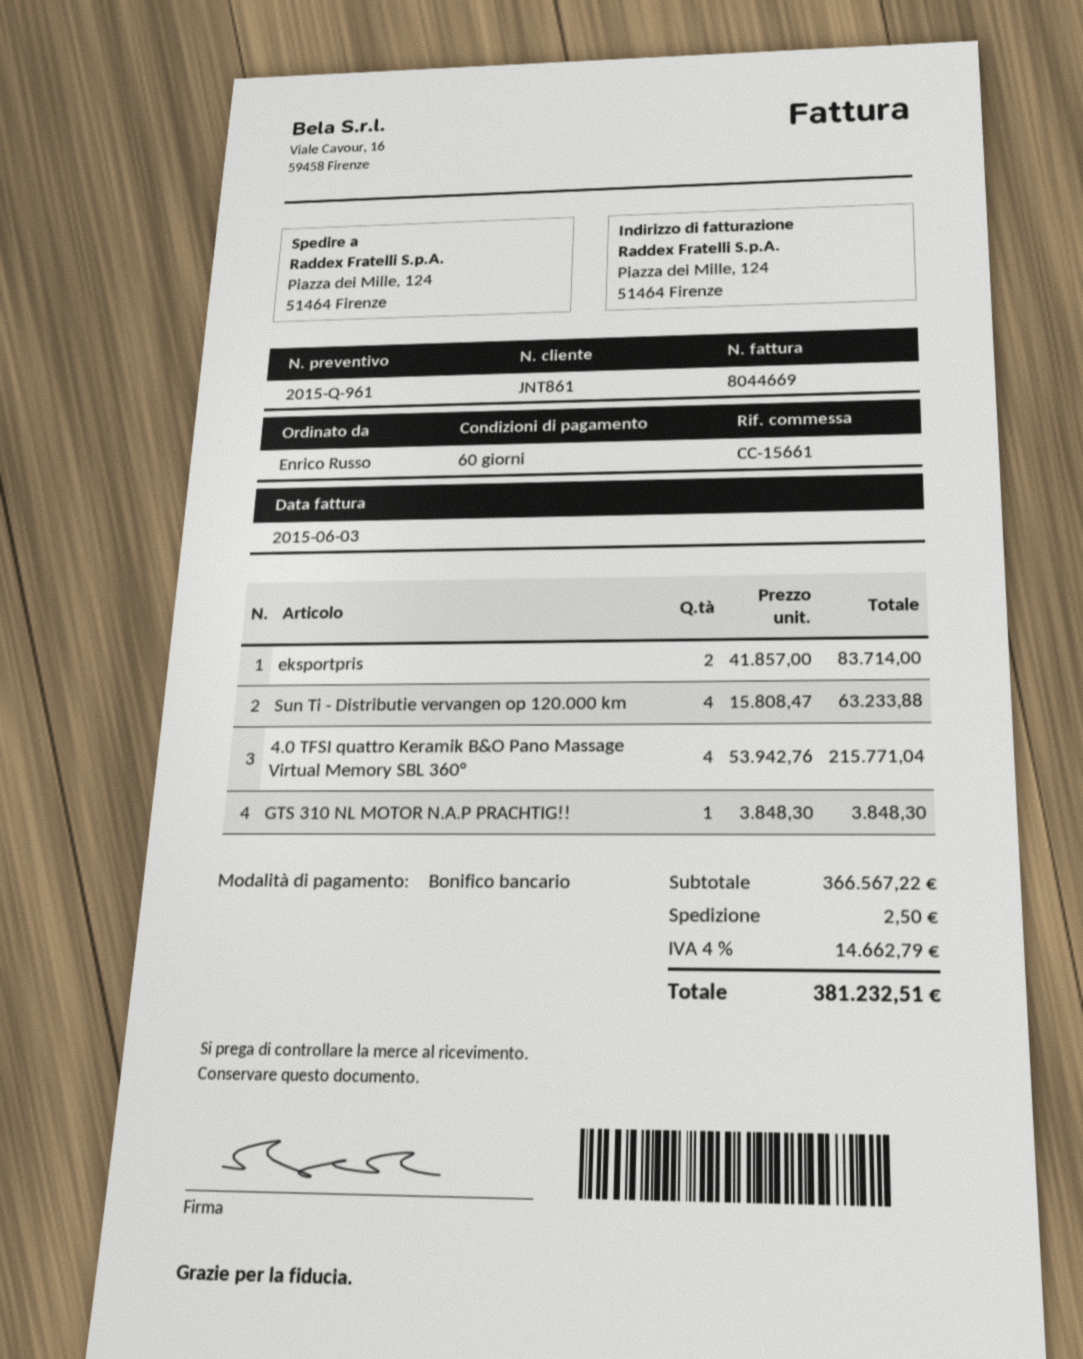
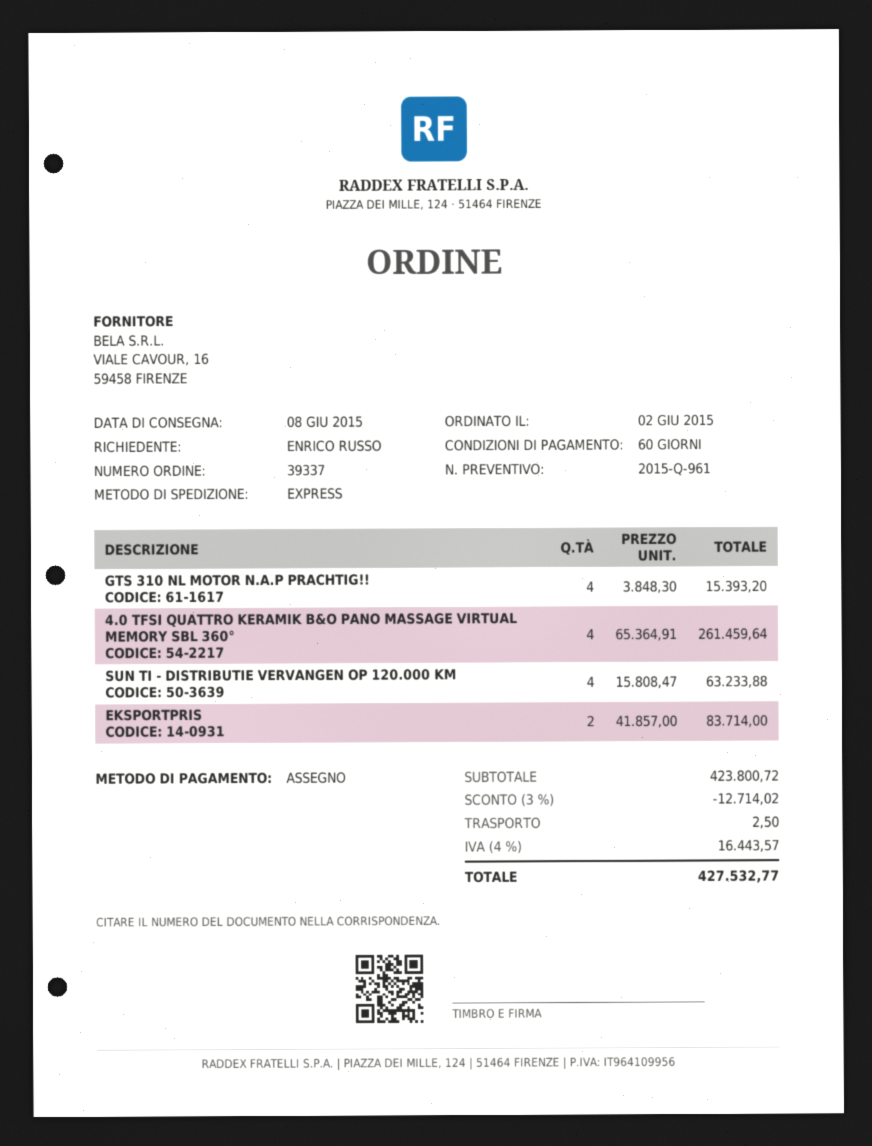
payment method: bank transfer -> cheque
4.0 TFSI quattro Keramik B&O Pano Massage Virtual Memory SBL 360°: 4 x 53942.76 = 215771.04 -> 4 x 65364.91 = 261459.64
GTS 310 NL MOTOR N.A.P PRACHTIG!!: 1 x 3848.30 = 3848.30 -> 4 x 3848.30 = 15393.20
subtotal: 366567.22 -> 423800.72
discount: none -> 3% = 12714.02
tax: 4% = 14662.79 -> 4% = 16443.57
total: 381232.51 -> 427532.77

